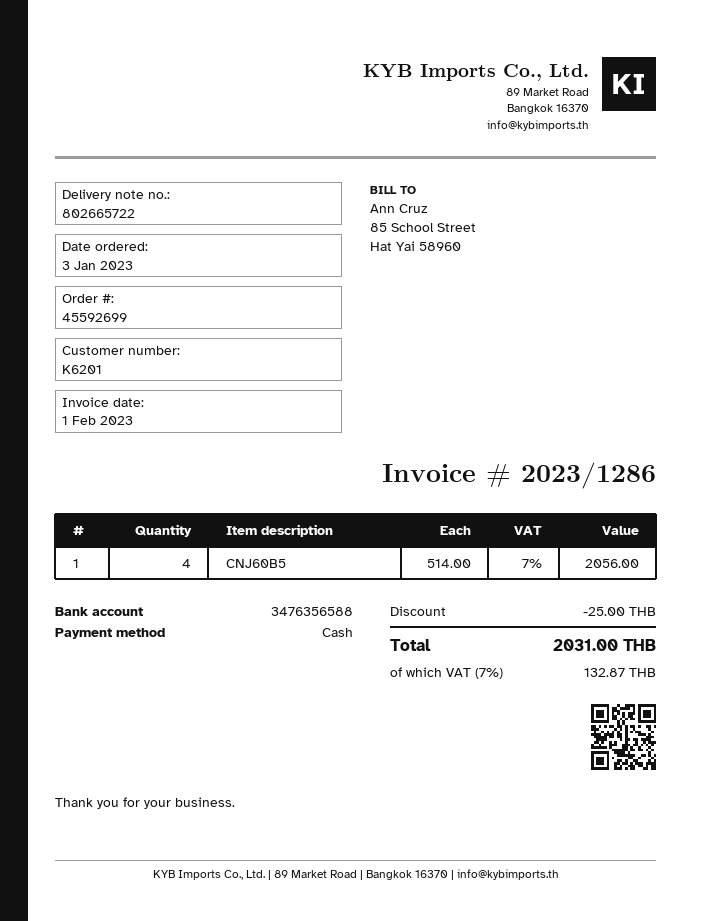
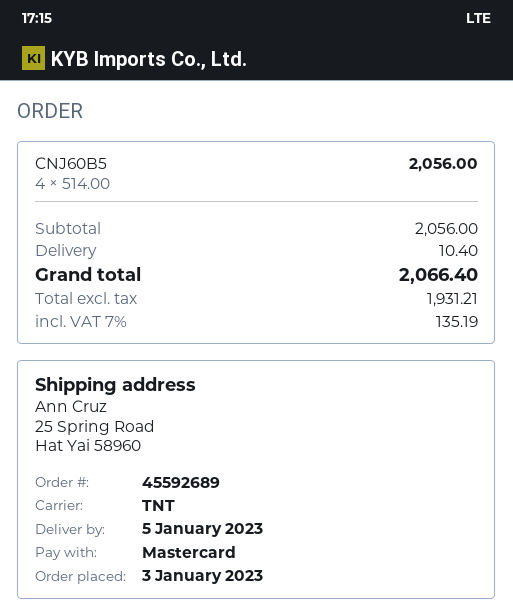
order number: 45592699 -> 45592689
payment method: cash -> Mastercard
discount: 25.00 -> none
shipping: none -> 10.40
tax: 7% = 132.87 -> 7% = 135.19
total: 2031.00 -> 2066.40

